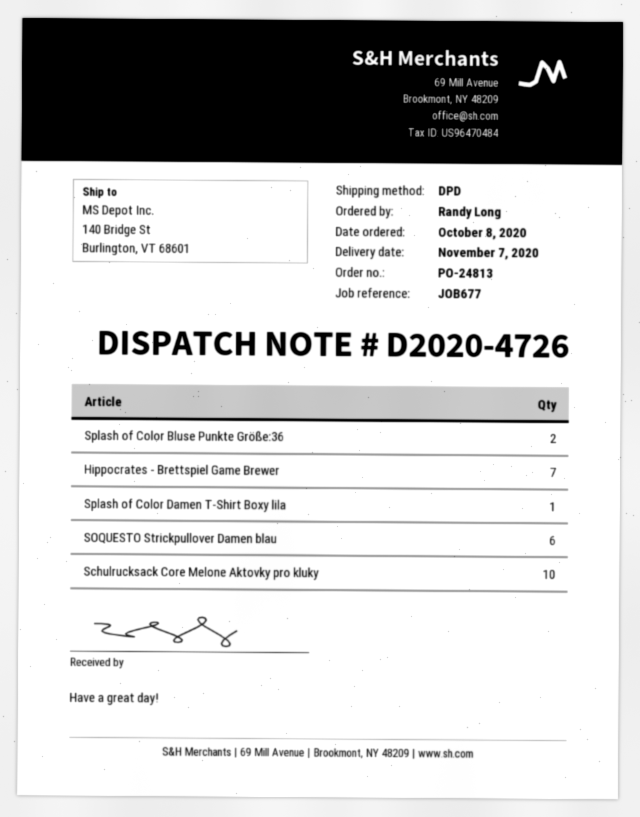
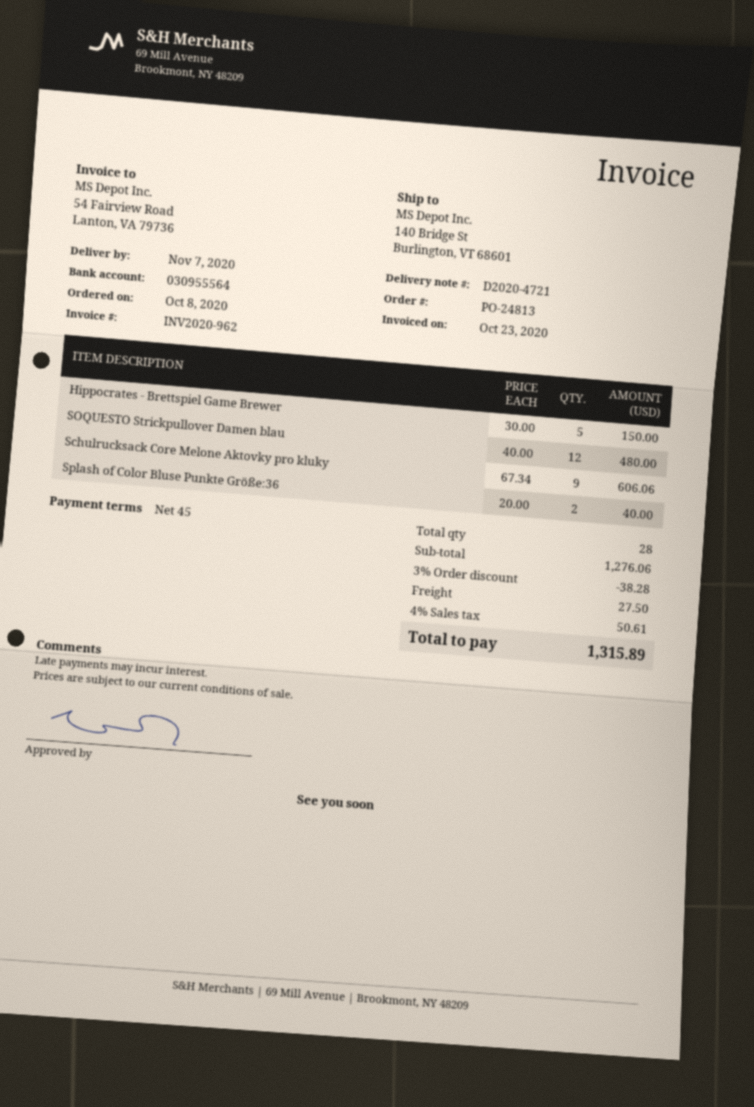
delivery note number: D2020-4726 -> D2020-4721
Hippocrates - Brettspiel Game Brewer: 7 -> 5
Splash of Color Damen T-Shirt Boxy lila: 1 -> none
SOQUESTO Strickpullover Damen blau: 6 -> 12
Schulrucksack Core Melone Aktovky pro kluky: 10 -> 9

